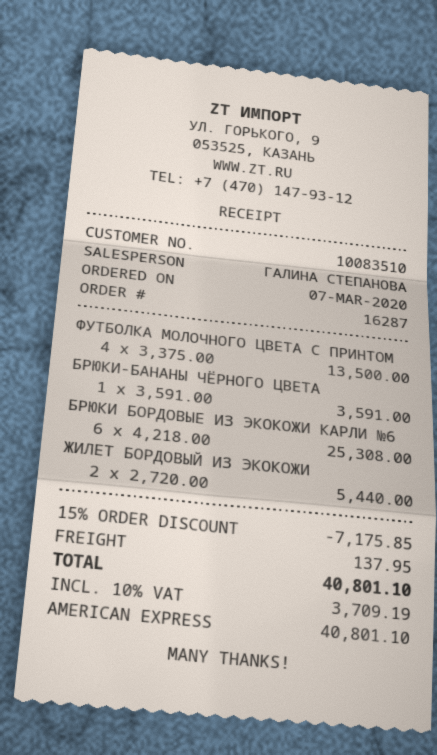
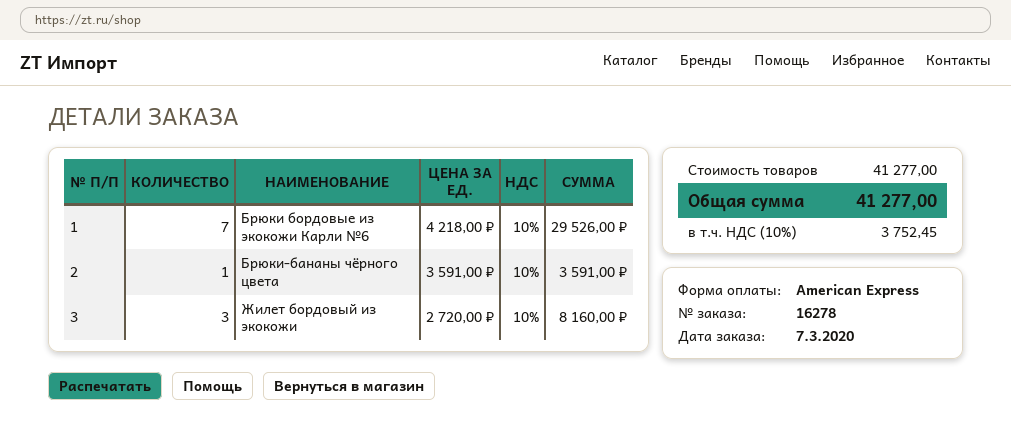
order number: 16287 -> 16278
ФУТБОЛКА МОЛОЧНОГО ЦВЕТА С ПРИНТОМ: 4 x 3375.00 = 13500.00 -> none
БРЮКИ БОРДОВЫЕ ИЗ ЭКОКОЖИ КАРЛИ №6: 6 x 4218.00 = 25308.00 -> 7 x 4218.00 = 29526.00
ЖИЛЕТ БОРДОВЫЙ ИЗ ЭКОКОЖИ: 2 x 2720.00 = 5440.00 -> 3 x 2720.00 = 8160.00
discount: 15% = 7175.85 -> none
shipping: 137.95 -> none
tax: 10% = 3709.19 -> 10% = 3752.45
total: 40801.10 -> 41277.00

